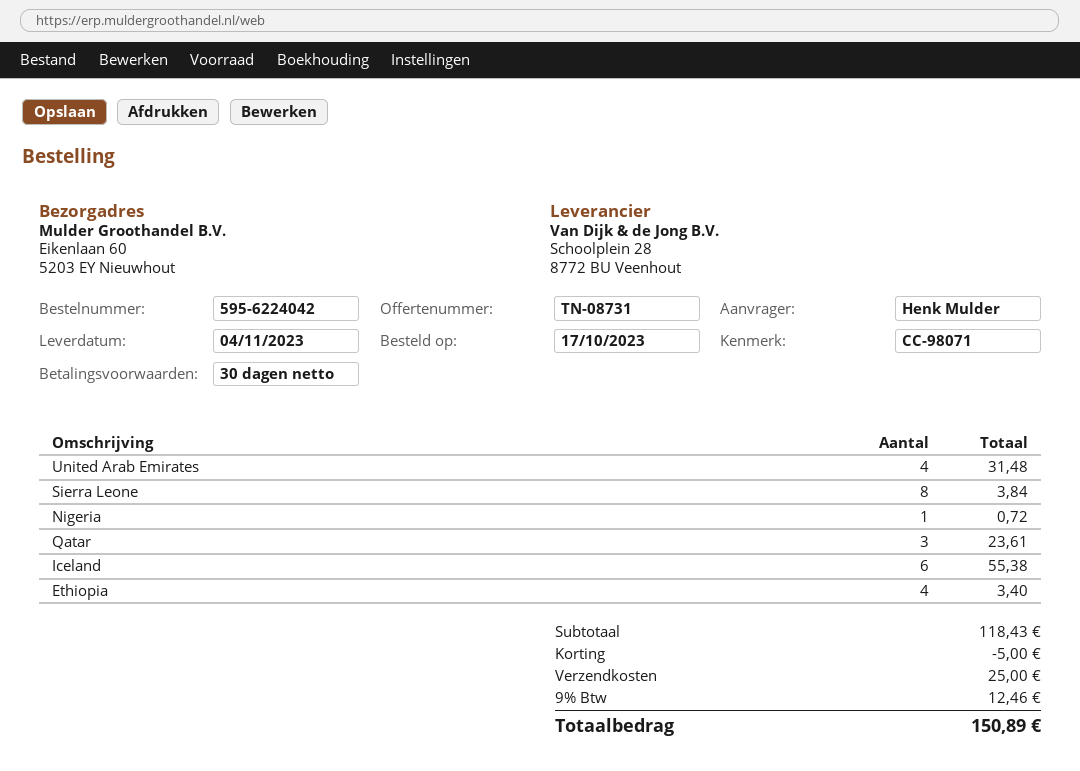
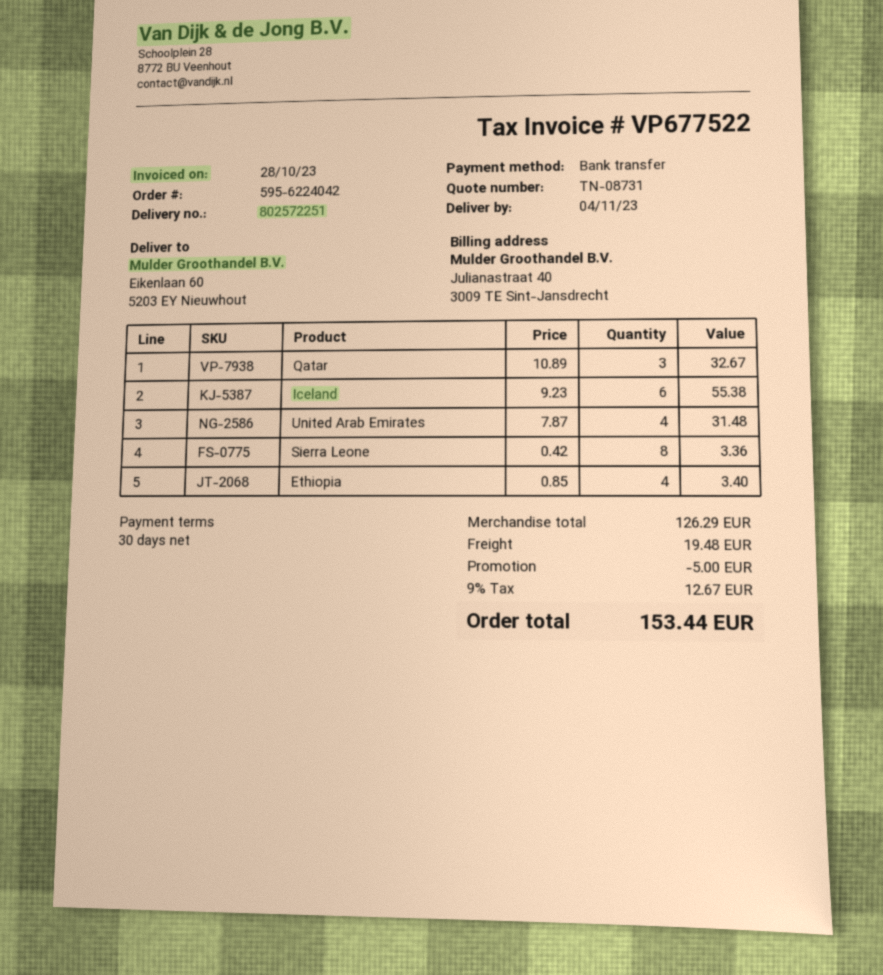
Sierra Leone: 8 for 3.84 -> 8 for 3.36
Nigeria: 1 for 0.72 -> none
Qatar: 3 for 23.61 -> 3 for 32.67
subtotal: 118.43 -> 126.29
shipping: 25.00 -> 19.48
tax: 9% = 12.46 -> 9% = 12.67
total: 150.89 -> 153.44

